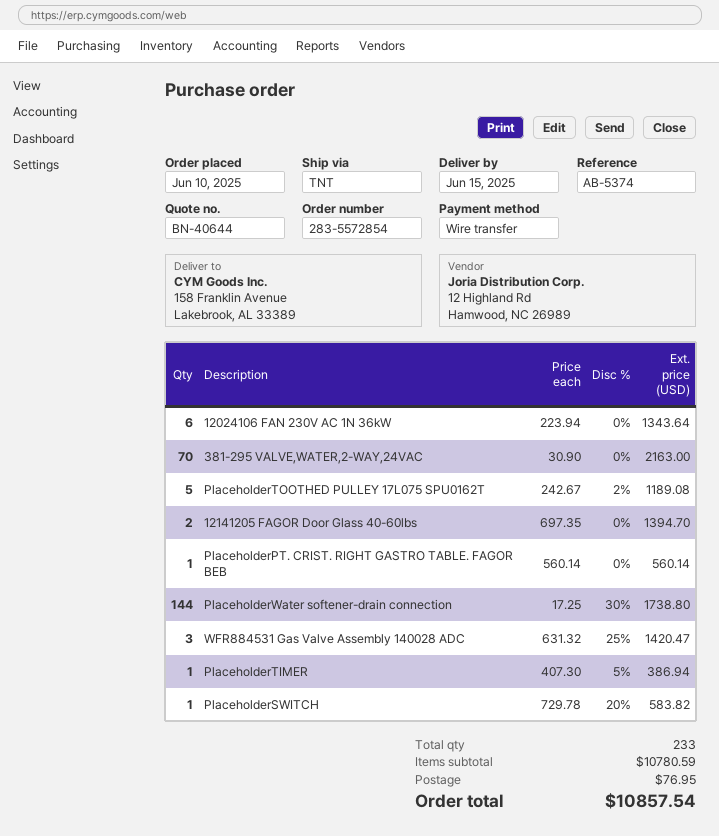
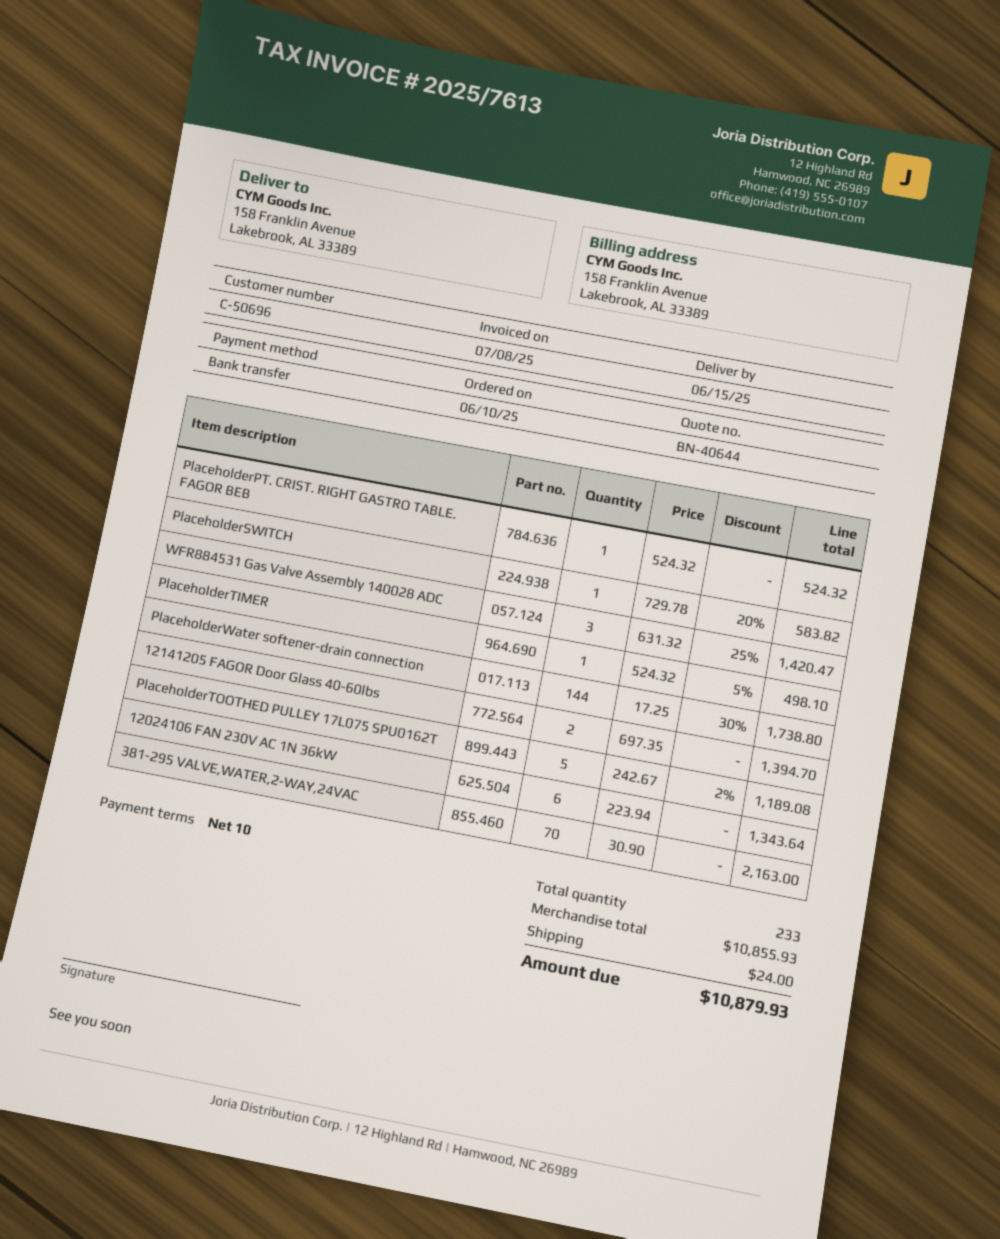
PlaceholderPT. CRIST. RIGHT GASTRO TABLE. FAGOR BEB: 1 x 560.14 = 560.14 -> 1 x 524.32 = 524.32
PlaceholderTIMER: 1 x 407.30 - 5% = 386.94 -> 1 x 524.32 - 5% = 498.10
subtotal: 10780.59 -> 10855.93
shipping: 76.95 -> 24.00
total: 10857.54 -> 10879.93

